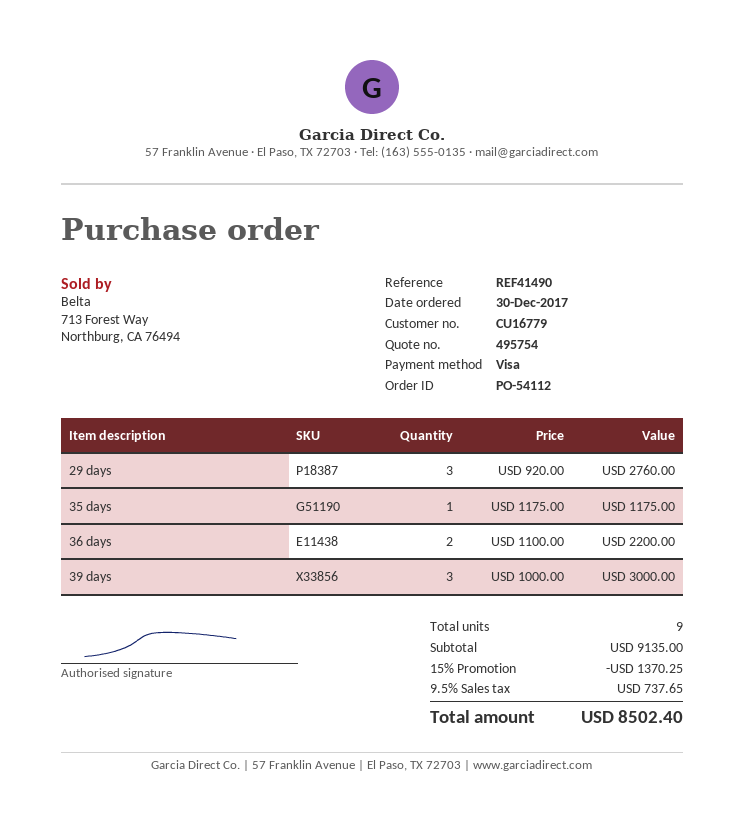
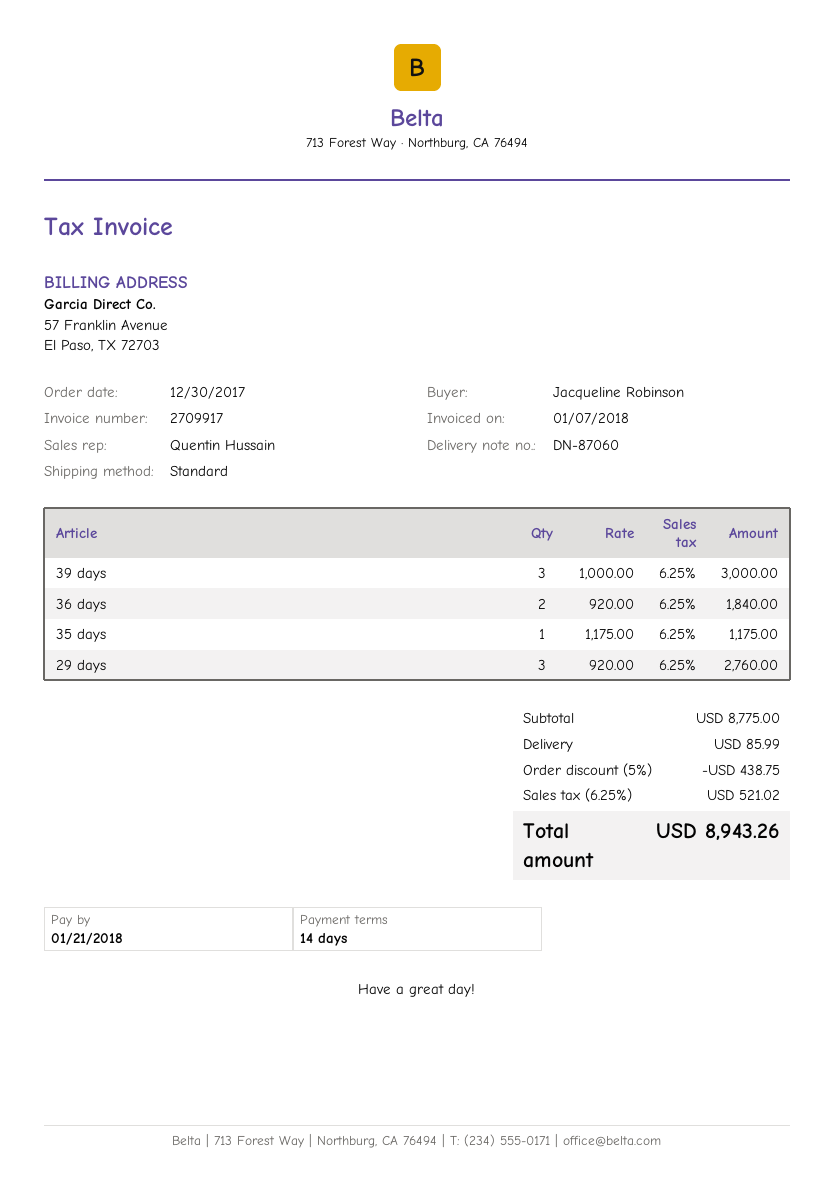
36 days: 2 x 1100.00 = 2200.00 -> 2 x 920.00 = 1840.00
subtotal: 9135.00 -> 8775.00
discount: 15% = 1370.25 -> 5% = 438.75
shipping: none -> 85.99
tax: 9.5% = 737.65 -> 6.25% = 521.02
total: 8502.40 -> 8943.26

